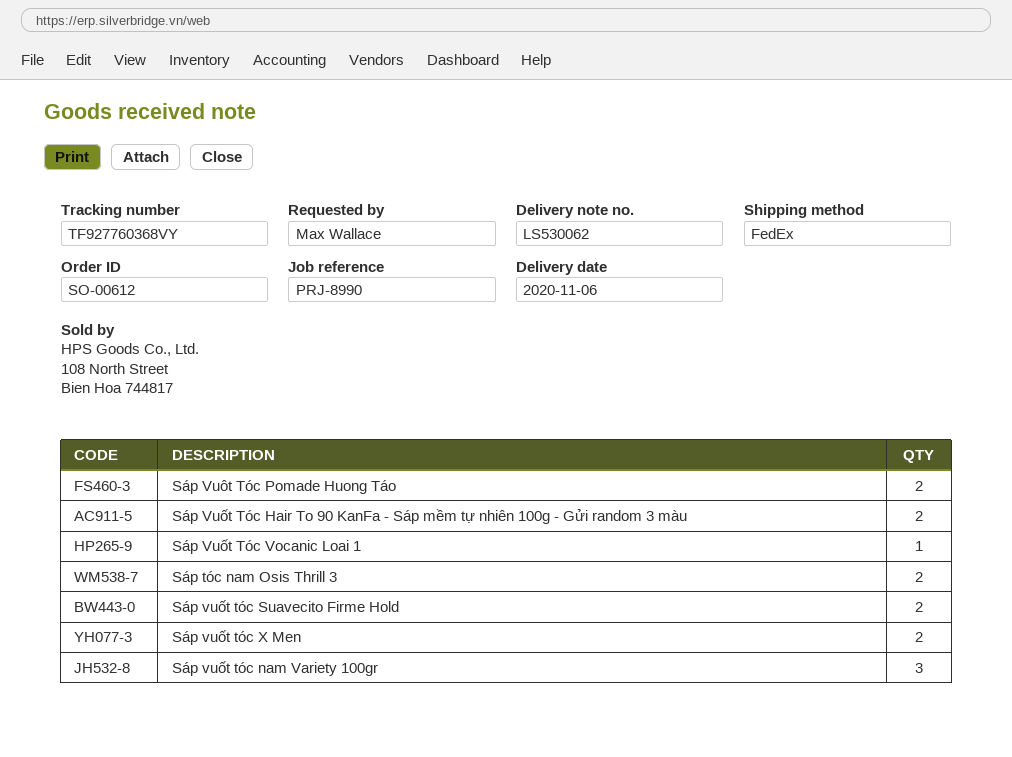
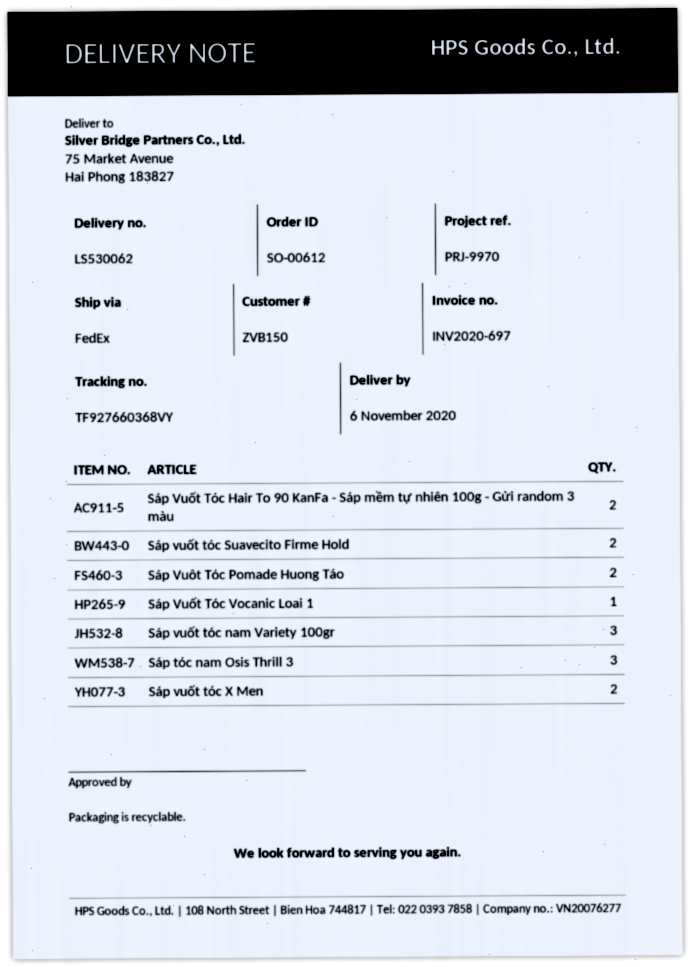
reference: PRJ-8990 -> PRJ-9970
tracking number: TF927760368VY -> TF927660368VY
Sáp tóc nam Osis Thrill 3: 2 -> 3

